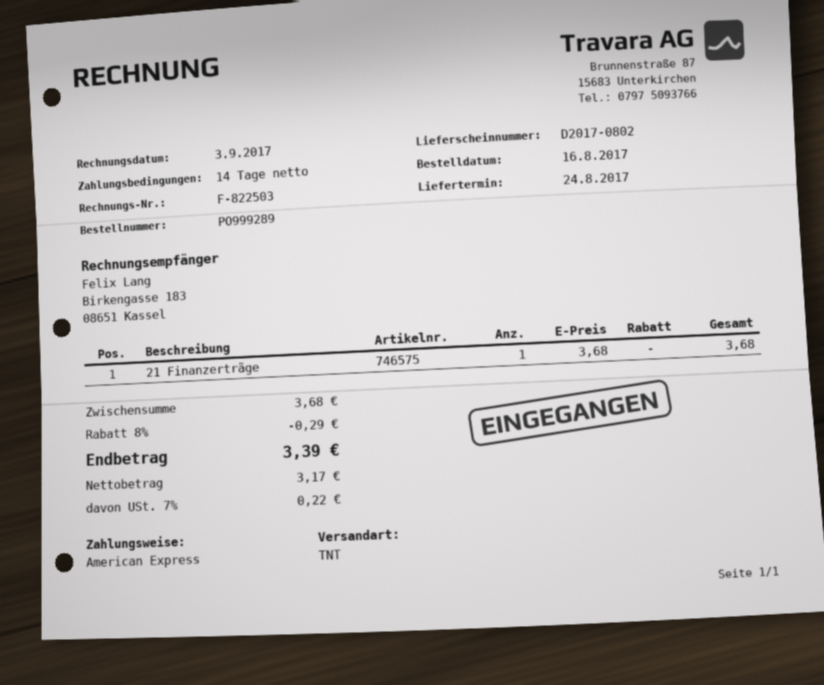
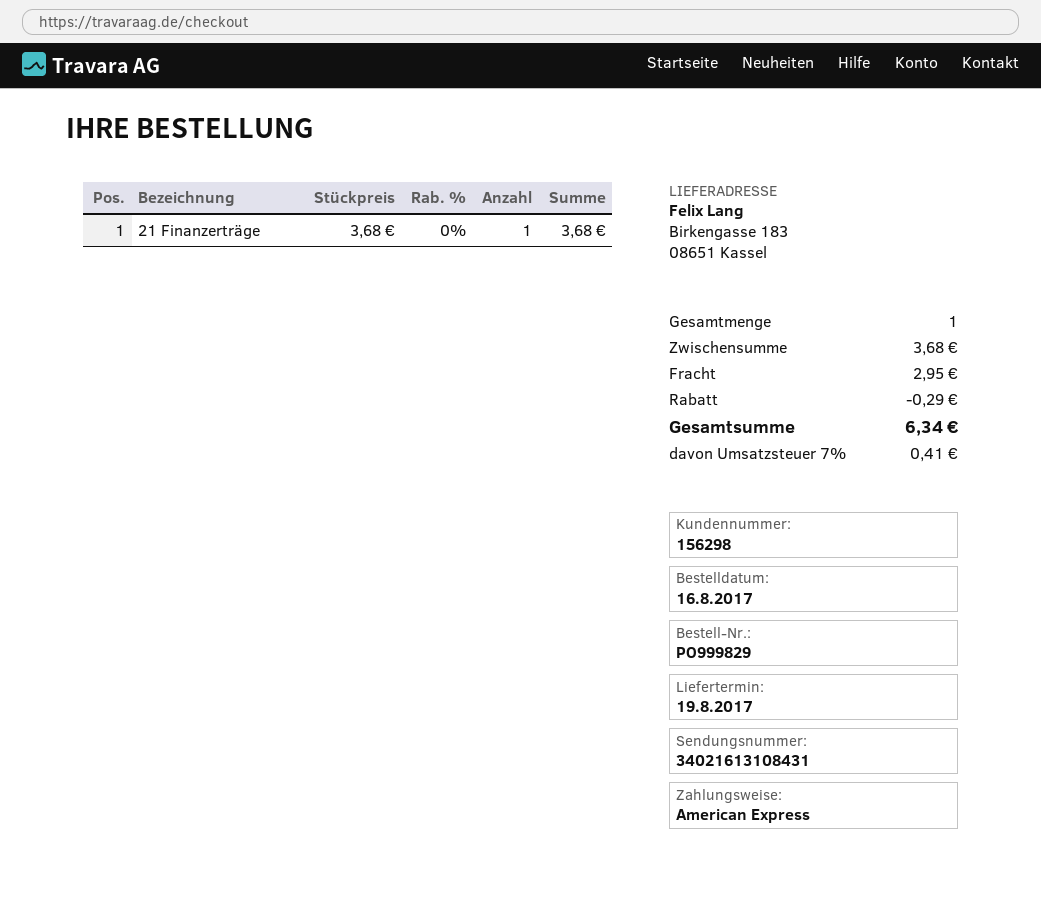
order number: PO999289 -> PO999829
delivery date: 2017-08-24 -> 2017-08-19
shipping: none -> 2.95
tax: 7% = 0.22 -> 7% = 0.41
total: 3.39 -> 6.34

